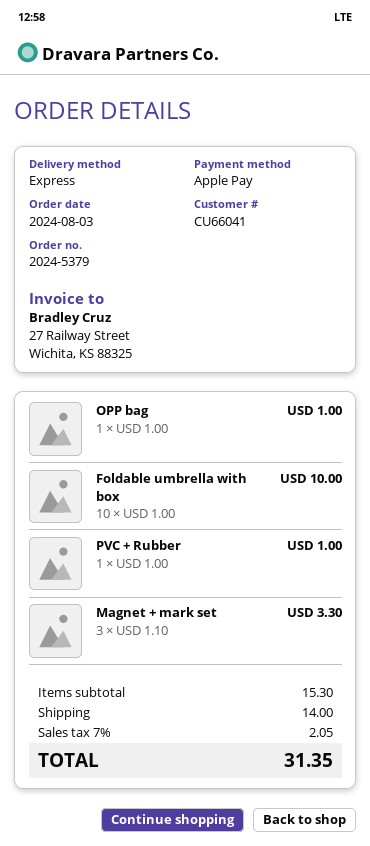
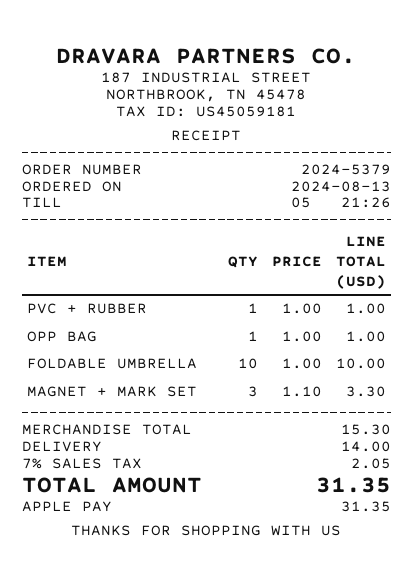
order date: 2024-08-03 -> 2024-08-13

